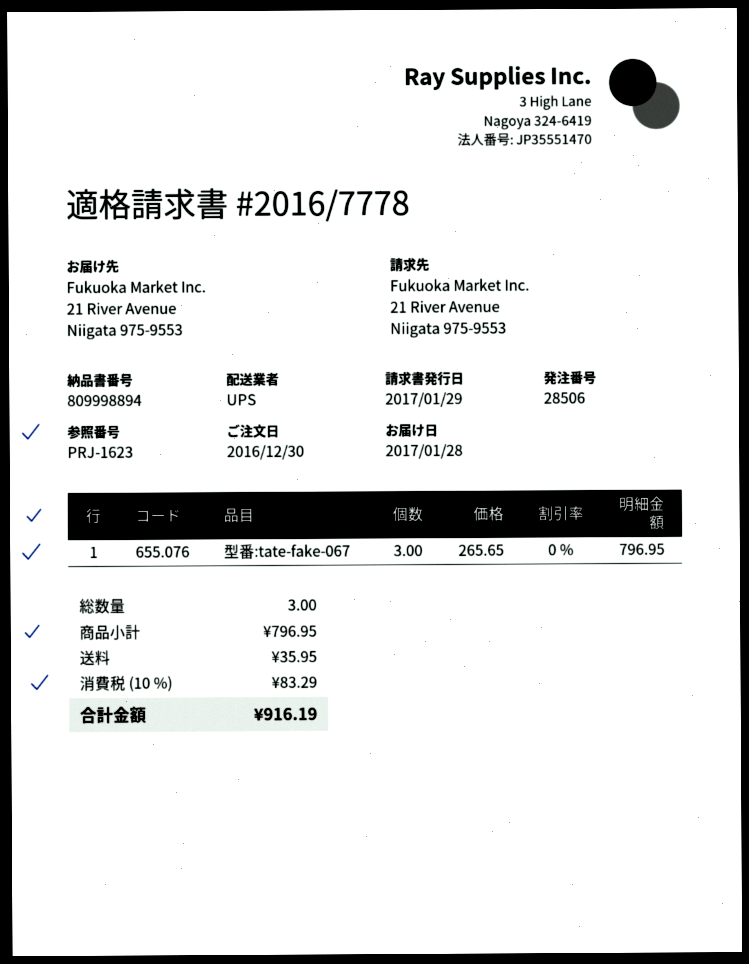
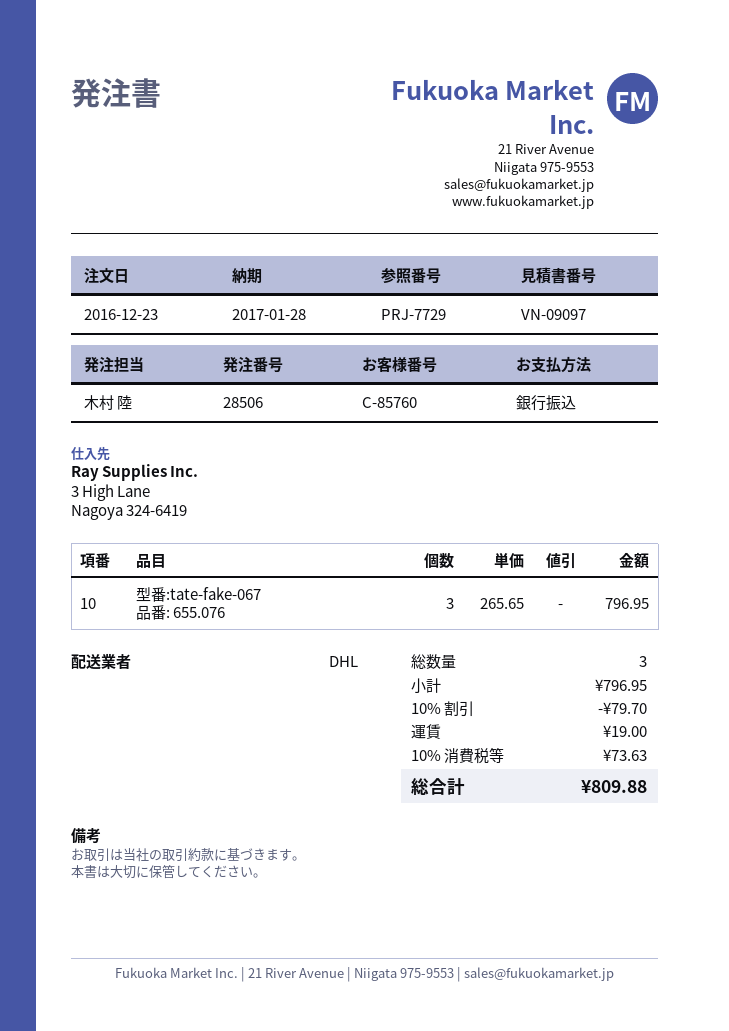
order date: 2016-12-30 -> 2016-12-23
reference: PRJ-1623 -> PRJ-7729
shipping method: UPS -> DHL
discount: none -> 10% = 79.70
shipping: 35.95 -> 19.00
tax: 10% = 83.29 -> 10% = 73.63
total: 916.19 -> 809.88

